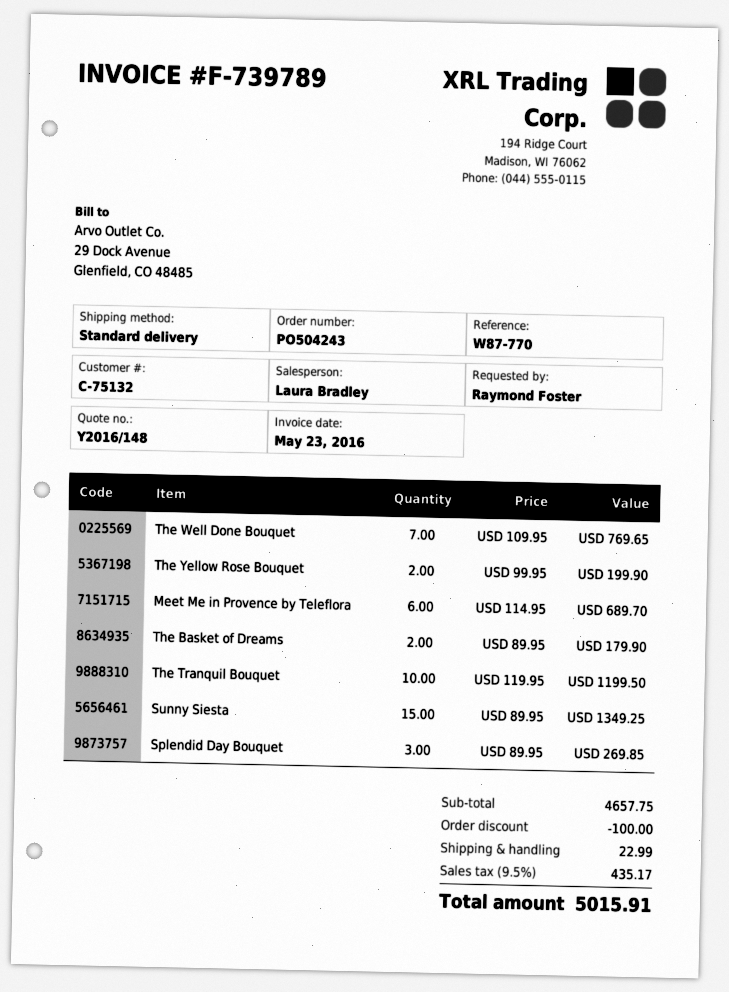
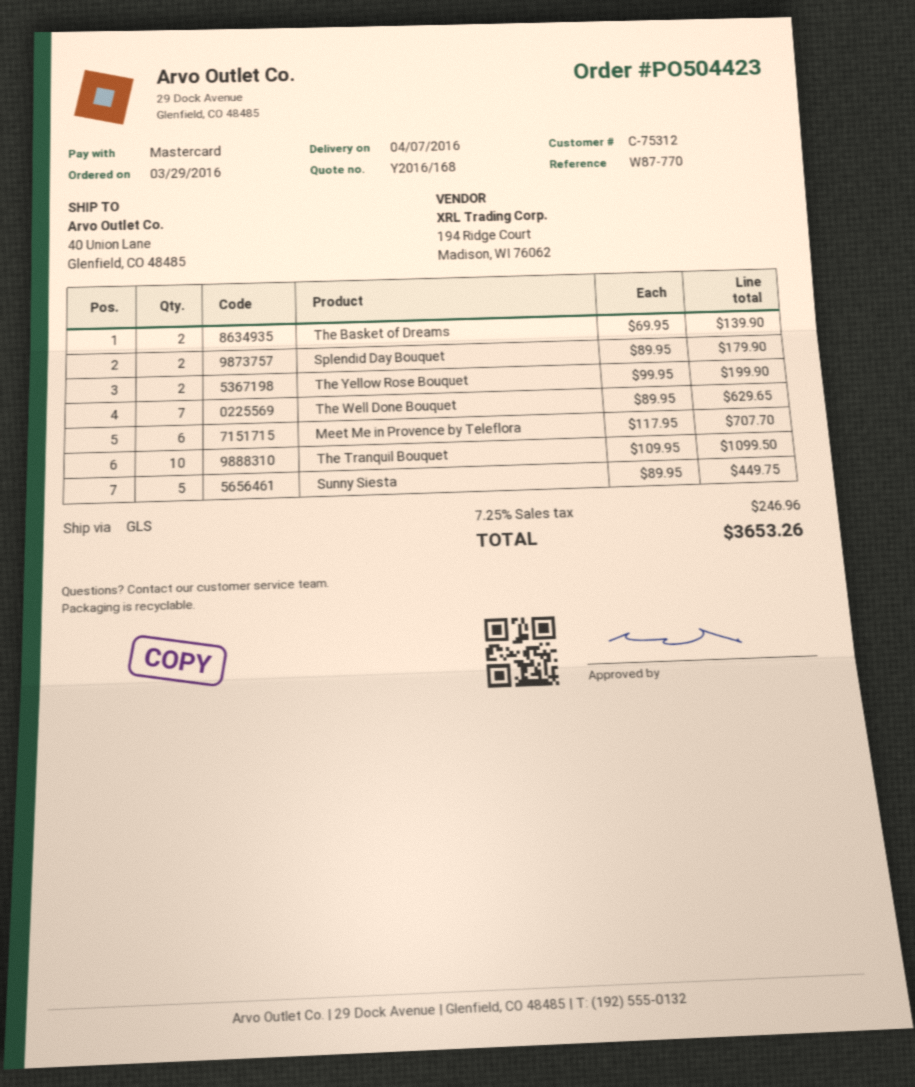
quote number: Y2016/148 -> Y2016/168
order number: PO504243 -> PO504423
customer number: C-75132 -> C-75312
shipping method: standard -> GLS
The Well Done Bouquet: 7 x 109.95 = 769.65 -> 7 x 89.95 = 629.65
Meet Me in Provence by Teleflora: 6 x 114.95 = 689.70 -> 6 x 117.95 = 707.70
The Basket of Dreams: 2 x 89.95 = 179.90 -> 2 x 69.95 = 139.90
The Tranquil Bouquet: 10 x 119.95 = 1199.50 -> 10 x 109.95 = 1099.50
Sunny Siesta: 15 x 89.95 = 1349.25 -> 5 x 89.95 = 449.75
Splendid Day Bouquet: 3 x 89.95 = 269.85 -> 2 x 89.95 = 179.90
discount: 100.00 -> none
shipping: 22.99 -> none
tax: 9.5% = 435.17 -> 7.25% = 246.96
total: 5015.91 -> 3653.26

